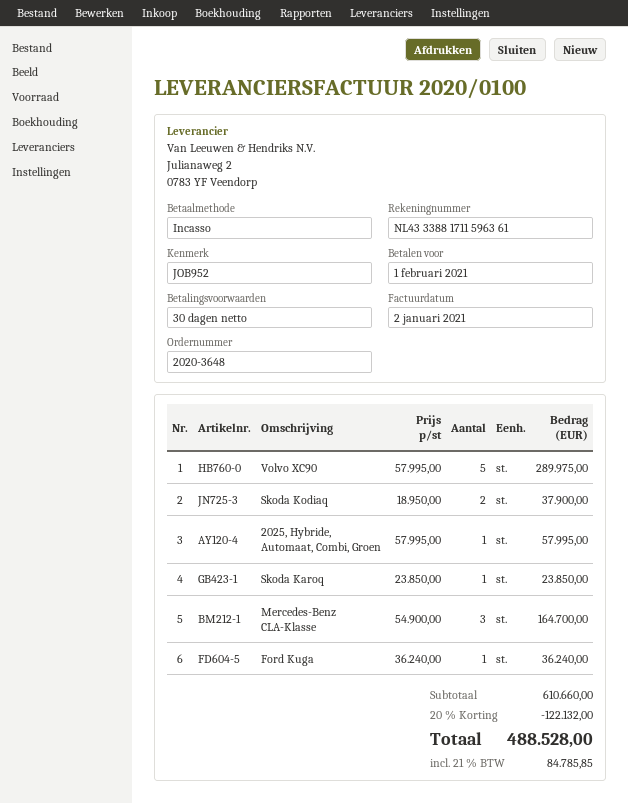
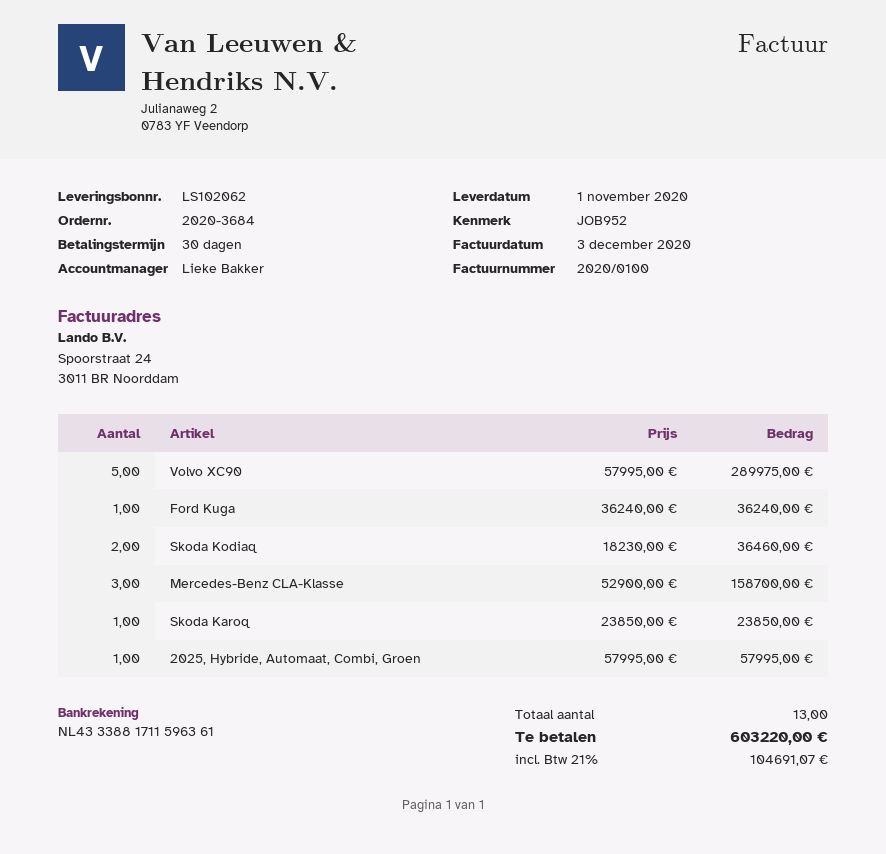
order number: 2020-3648 -> 2020-3684
invoice date: 2021-01-02 -> 2020-12-03
Skoda Kodiaq: 2 x 18950.00 = 37900.00 -> 2 x 18230.00 = 36460.00
Mercedes-Benz CLA-Klasse: 3 x 54900.00 = 164700.00 -> 3 x 52900.00 = 158700.00
discount: 20% = 122132.00 -> none
tax: 21% = 84785.85 -> 21% = 104691.07
total: 488528.00 -> 603220.00

